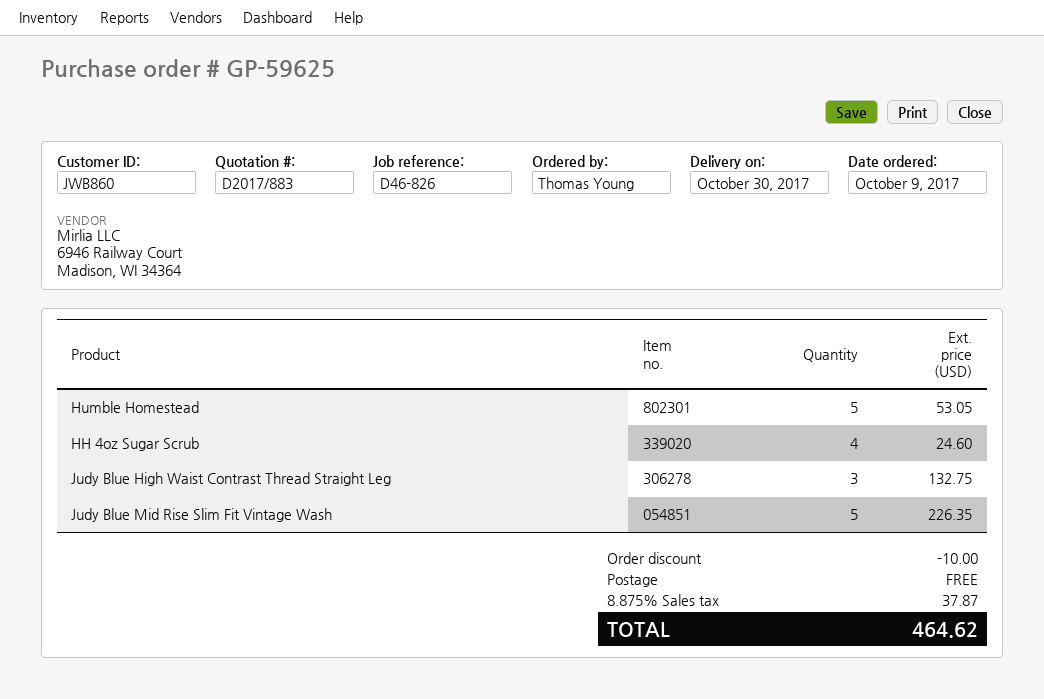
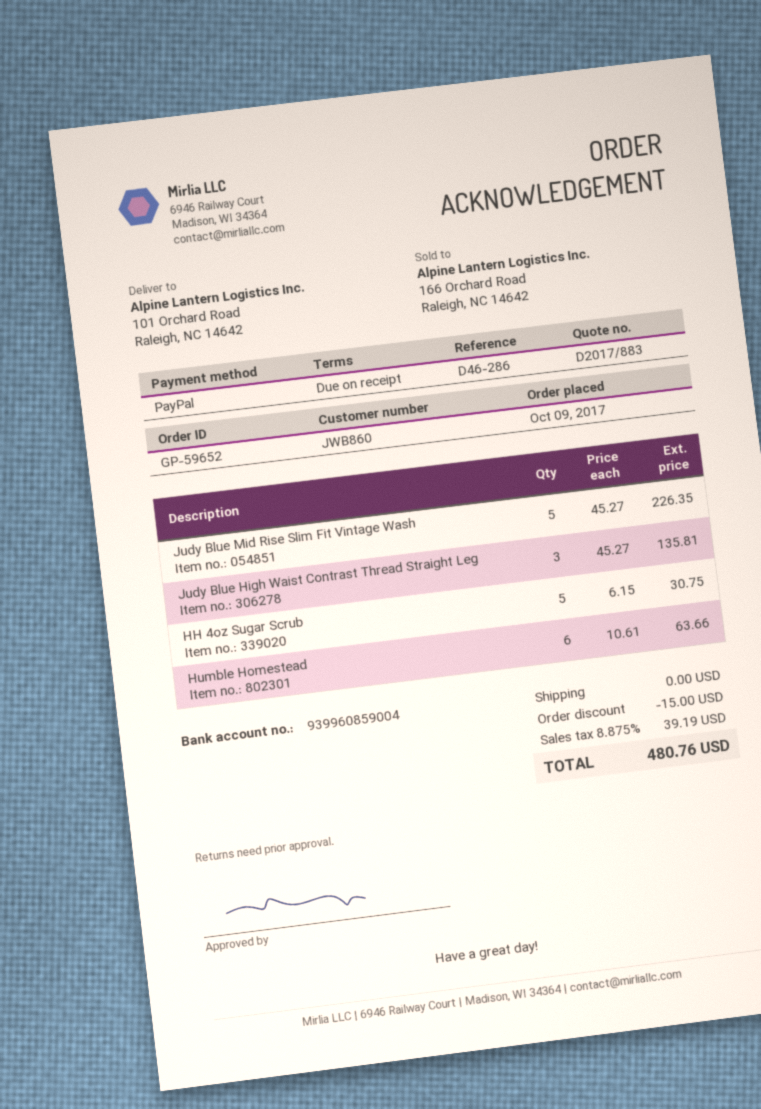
order number: GP-59625 -> GP-59652
reference: D46-826 -> D46-286
Humble Homestead: 5 for 53.05 -> 6 for 63.66
HH 4oz Sugar Scrub: 4 for 24.60 -> 5 for 30.75
Judy Blue High Waist Contrast Thread Straight Leg: 3 for 132.75 -> 3 for 135.81
discount: 10.00 -> 15.00
tax: 8.875% = 37.87 -> 8.875% = 39.19
total: 464.62 -> 480.76

